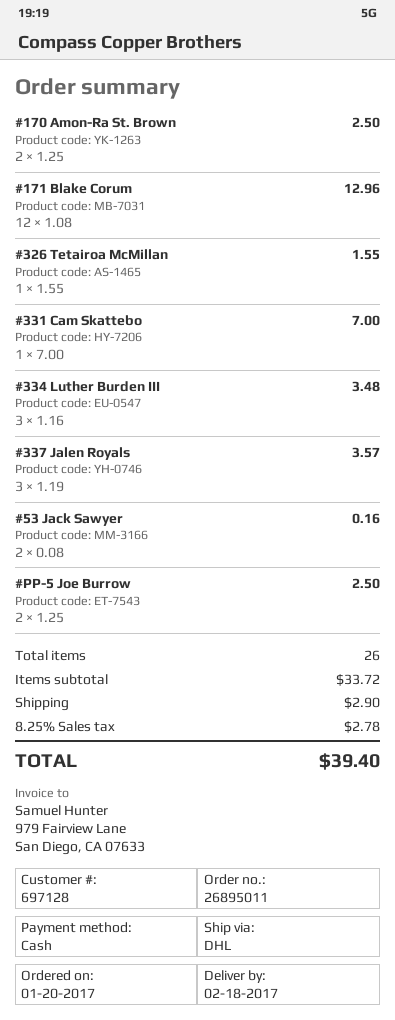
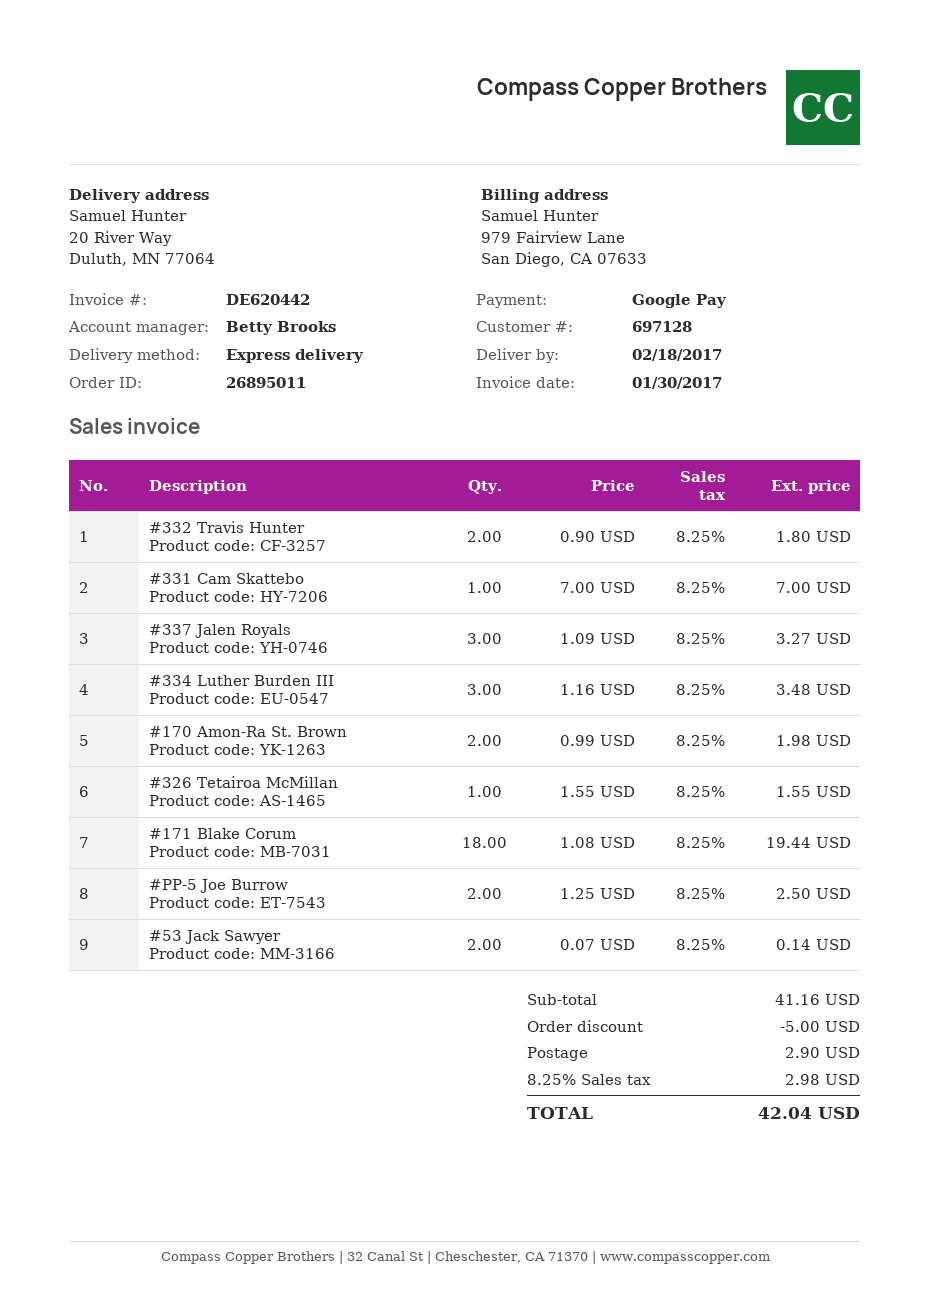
payment method: cash -> Google Pay
shipping method: DHL -> express
#170 Amon-Ra St. Brown: 2 x 1.25 = 2.50 -> 2 x 0.99 = 1.98
#171 Blake Corum: 12 x 1.08 = 12.96 -> 18 x 1.08 = 19.44
#337 Jalen Royals: 3 x 1.19 = 3.57 -> 3 x 1.09 = 3.27
#53 Jack Sawyer: 2 x 0.08 = 0.16 -> 2 x 0.07 = 0.14
#332 Travis Hunter: none -> 2 x 0.90 = 1.80
subtotal: 33.72 -> 41.16
discount: none -> 5.00
tax: 8.25% = 2.78 -> 8.25% = 2.98
total: 39.40 -> 42.04

